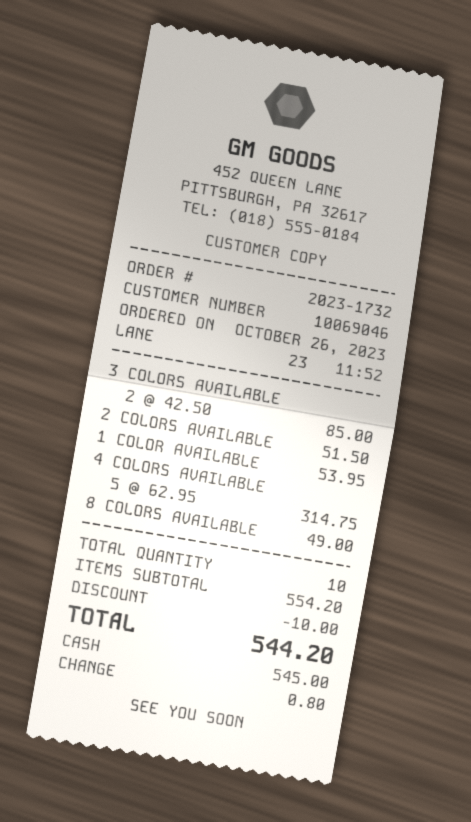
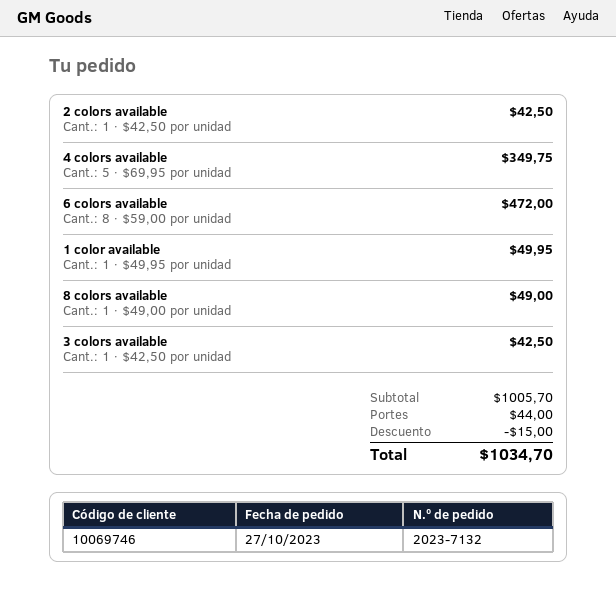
order number: 2023-1732 -> 2023-7132
order date: 2023-10-26 -> 2023-10-27
customer number: 10069046 -> 10069746
3 COLORS AVAILABLE: 2 x 42.50 = 85.00 -> 1 x 42.50 = 42.50
2 COLORS AVAILABLE: 1 x 51.50 = 51.50 -> 1 x 42.50 = 42.50
1 COLOR AVAILABLE: 1 x 53.95 = 53.95 -> 1 x 49.95 = 49.95
4 COLORS AVAILABLE: 5 x 62.95 = 314.75 -> 5 x 69.95 = 349.75
6 colors available: none -> 8 x 59.00 = 472.00
subtotal: 554.20 -> 1005.70
discount: 10.00 -> 15.00
shipping: none -> 44.00
total: 544.20 -> 1034.70

